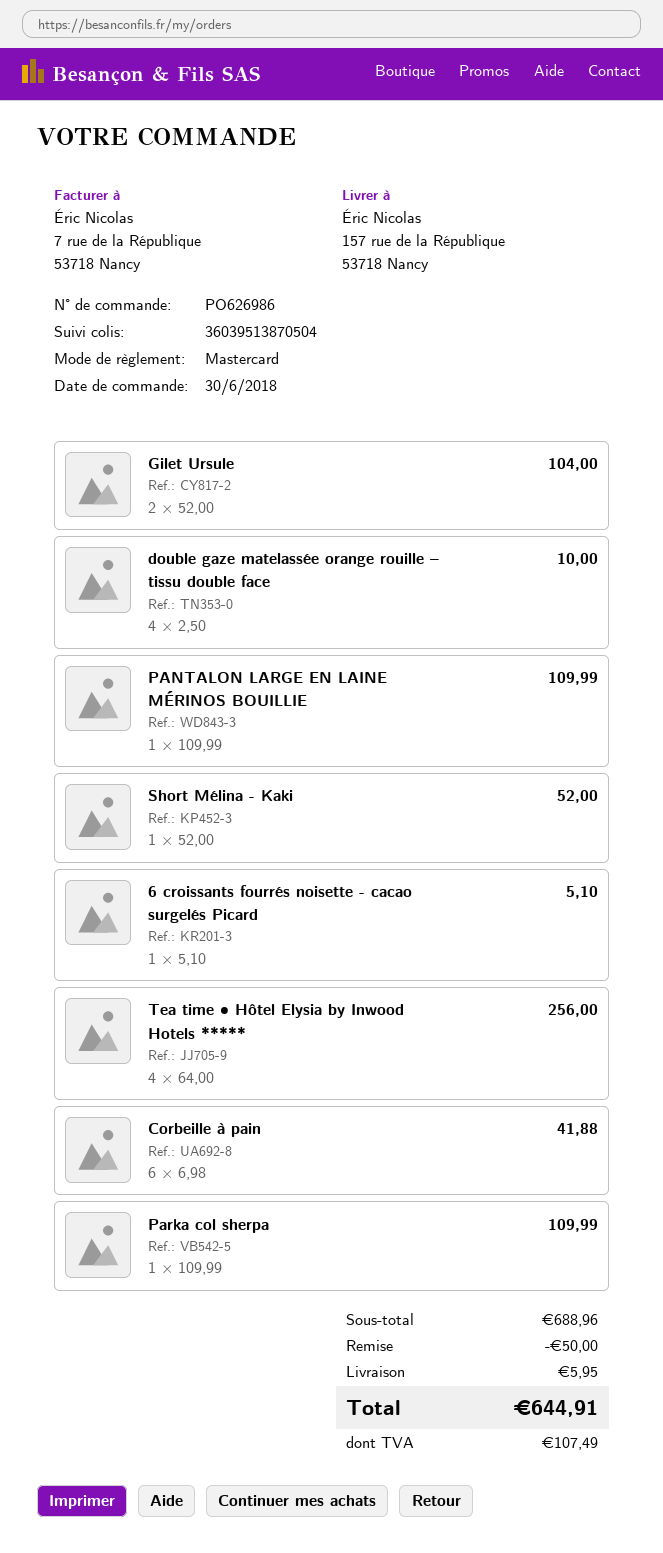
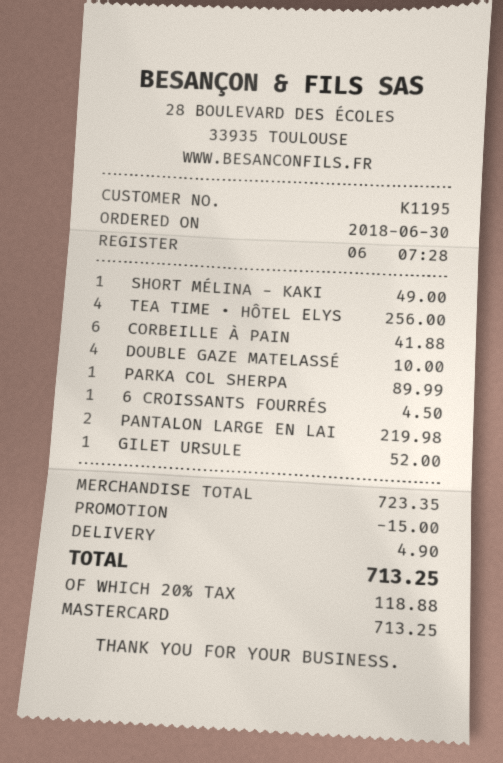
Gilet Ursule: 2 for 104.00 -> 1 for 52.00
PANTALON LARGE EN LAINE MÉRINOS BOUILLIE: 1 for 109.99 -> 2 for 219.98
Short Mélina - Kaki: 1 for 52.00 -> 1 for 49.00
6 croissants fourrés noisette - cacao surgelés Picard: 1 for 5.10 -> 1 for 4.50
Parka col sherpa: 1 for 109.99 -> 1 for 89.99
subtotal: 688.96 -> 723.35
discount: 50.00 -> 15.00
shipping: 5.95 -> 4.90
tax: 107.49 -> 118.88
total: 644.91 -> 713.25

